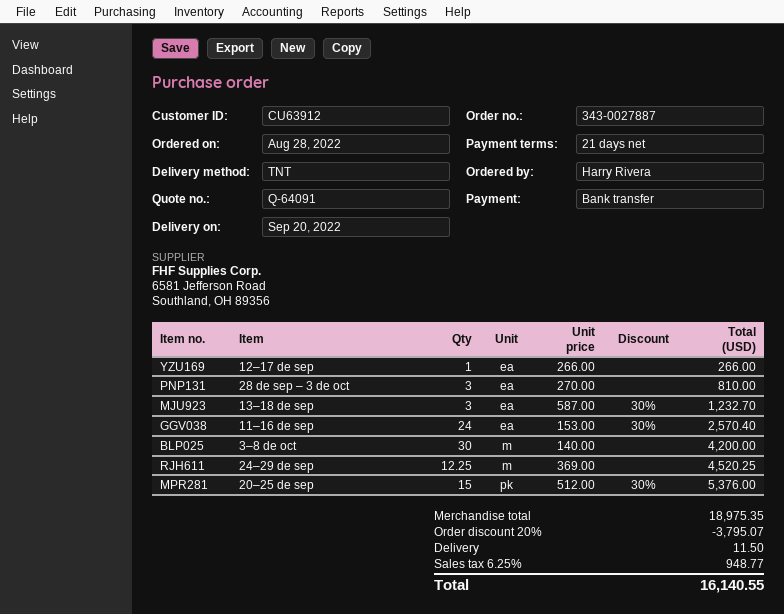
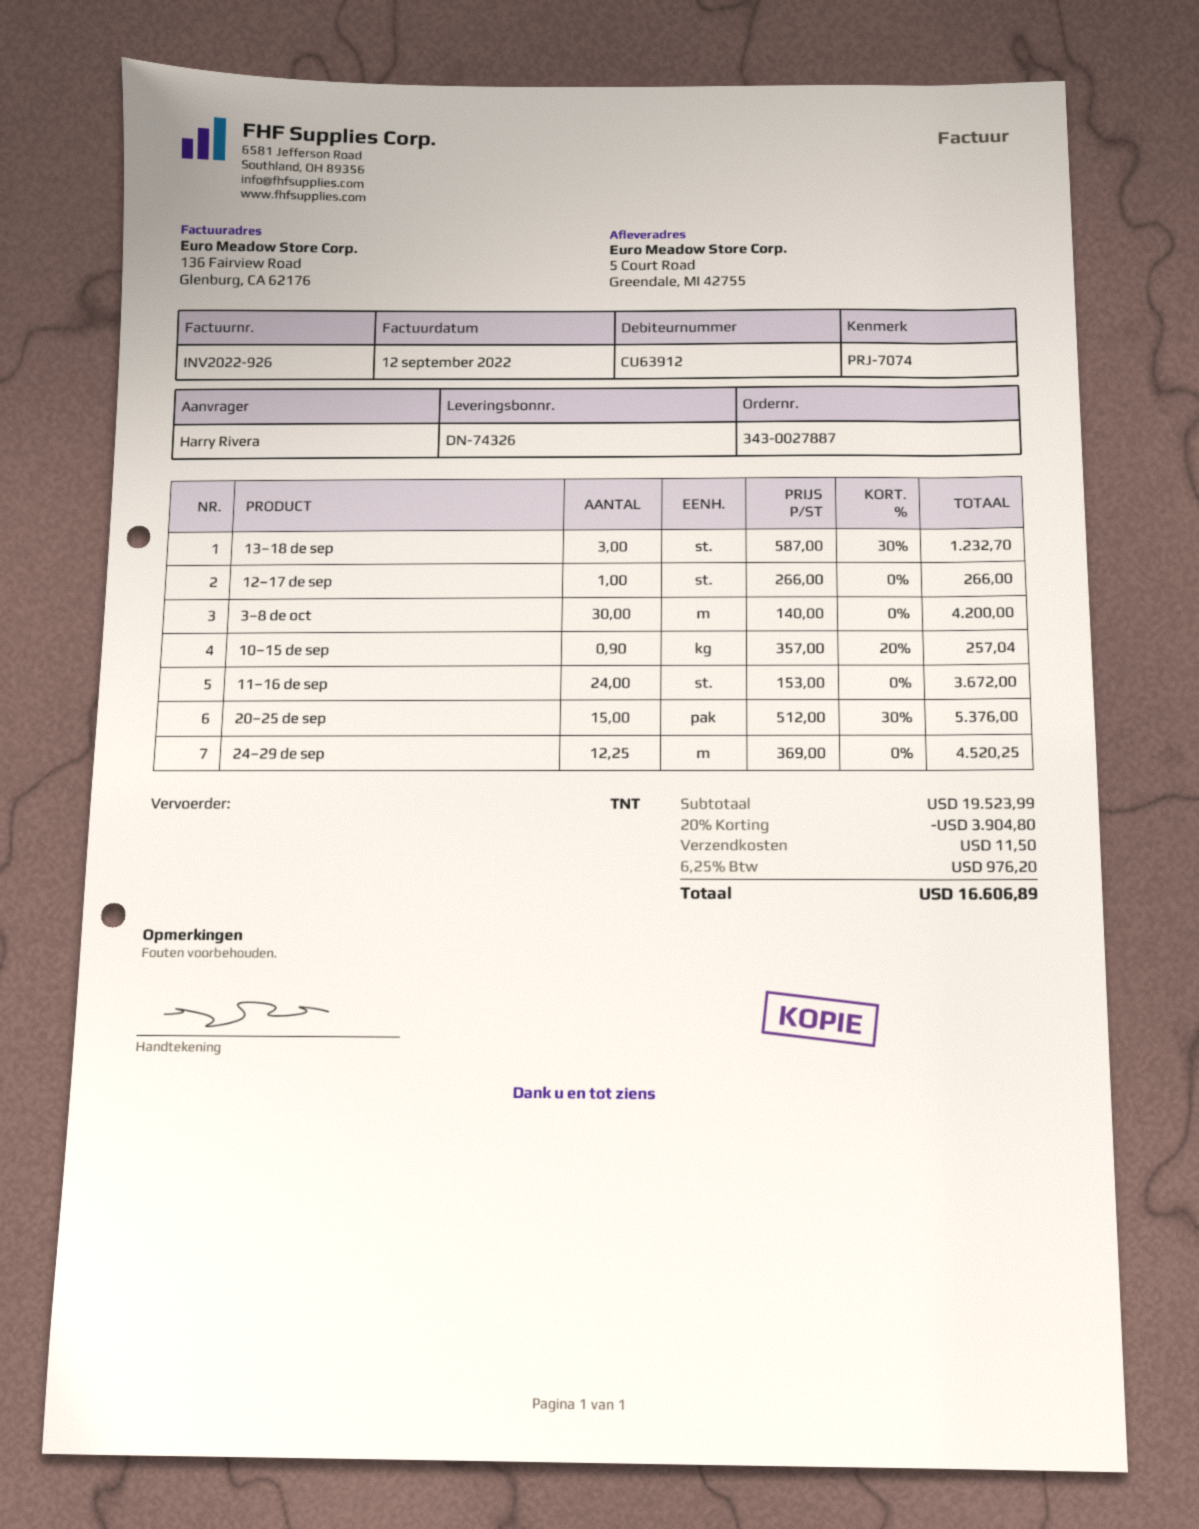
28 de sep – 3 de oct: 3 x 270.00 = 810.00 -> none
11–16 de sep: 24 x 153.00 - 30% = 2570.40 -> 24 x 153.00 = 3672.00
10–15 de sep: none -> 0.9 x 357.00 - 20% = 257.04
subtotal: 18975.35 -> 19523.99
discount: 20% = 3795.07 -> 20% = 3904.80
tax: 6.25% = 948.77 -> 6.25% = 976.20
total: 16140.55 -> 16606.89

